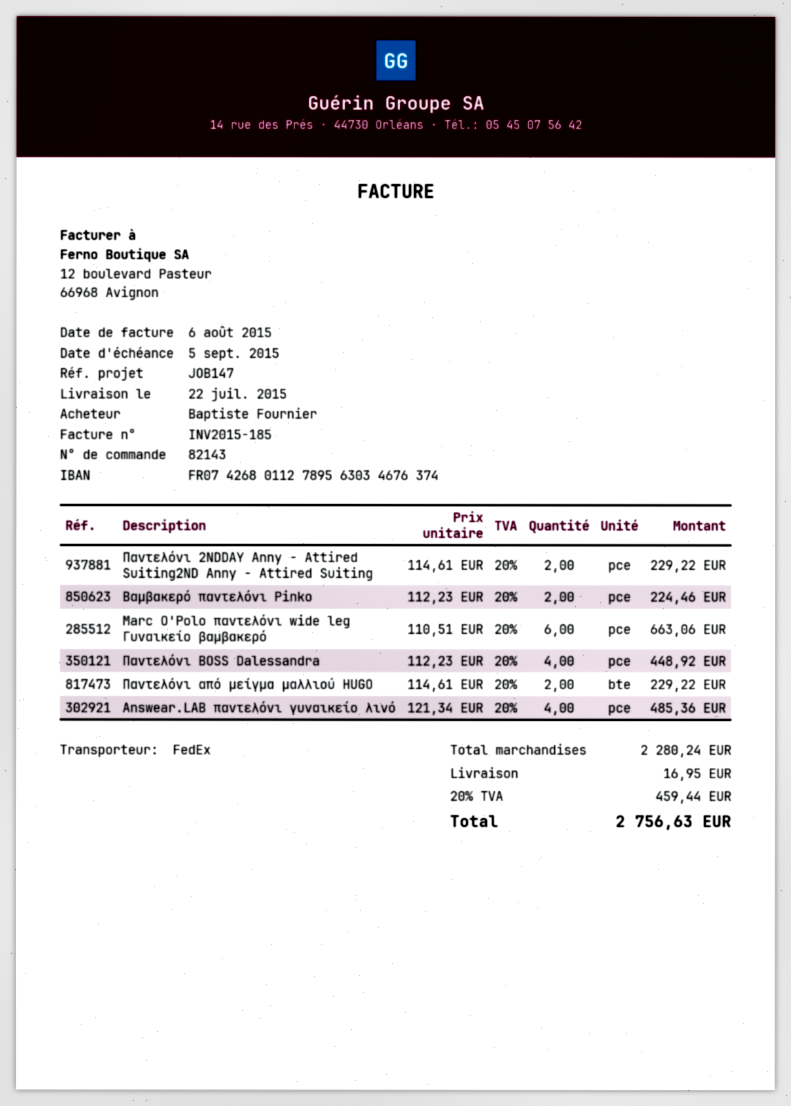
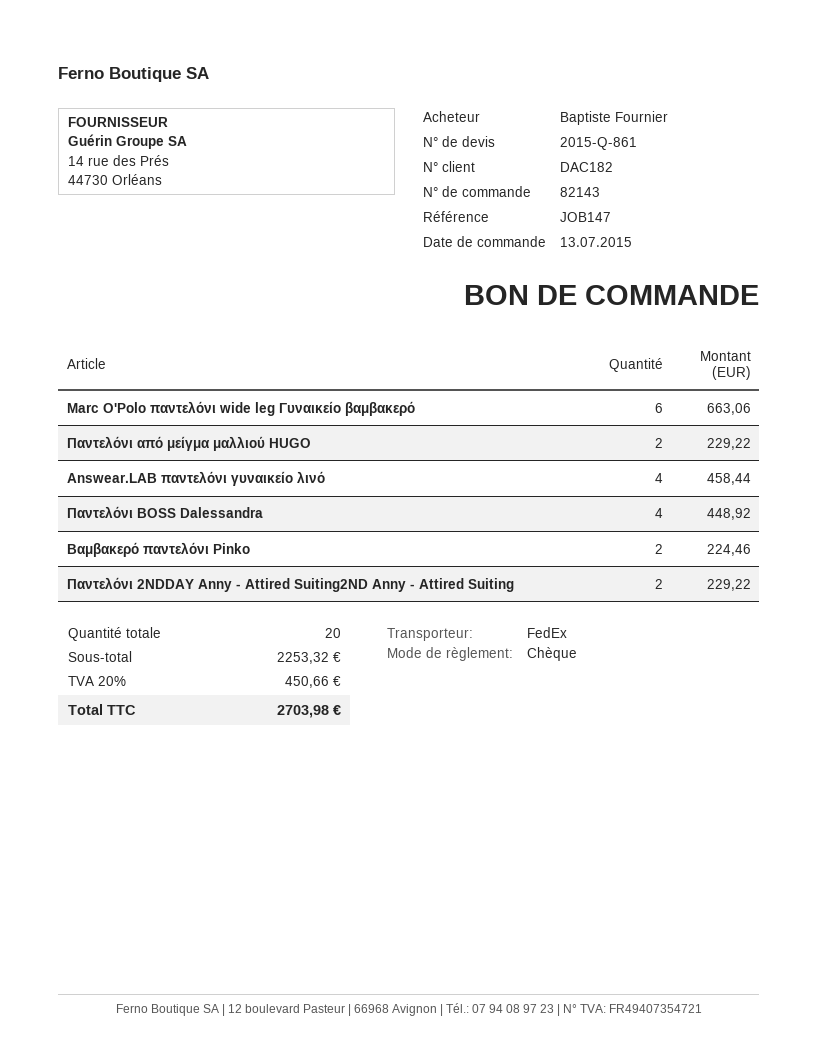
Answear.LAB παντελόνι γυναικείο λινό: 4 for 485.36 -> 4 for 458.44
subtotal: 2280.24 -> 2253.32
shipping: 16.95 -> none
tax: 20% = 459.44 -> 20% = 450.66
total: 2756.63 -> 2703.98

